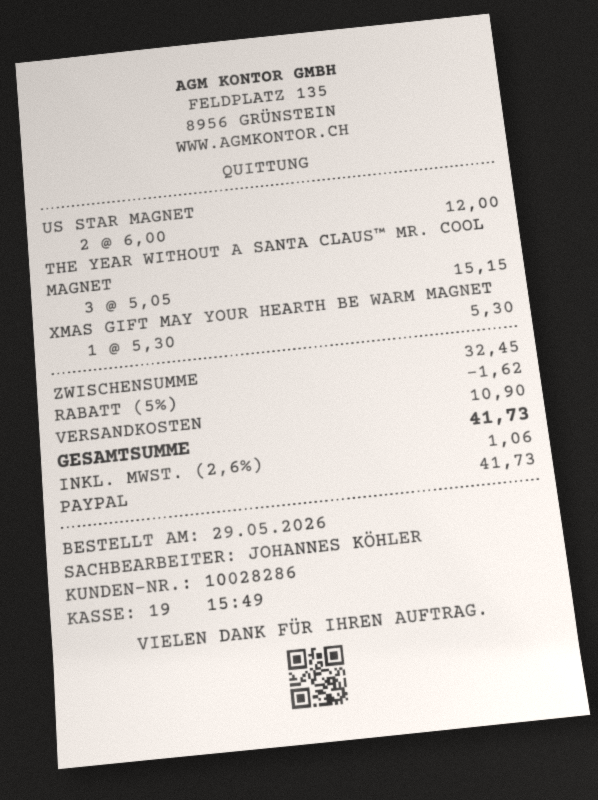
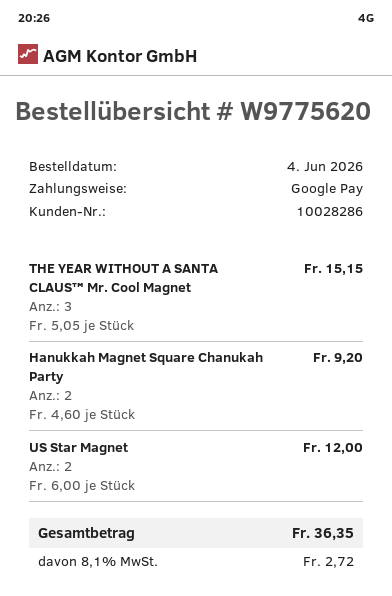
order date: 2026-05-29 -> 2026-06-04
payment method: PayPal -> Google Pay
XMAS GIFT MAY YOUR HEARTH BE WARM MAGNET: 1 x 5.30 = 5.30 -> none
Hanukkah Magnet Square Chanukah Party: none -> 2 x 4.60 = 9.20
discount: 5% = 1.62 -> none
shipping: 10.90 -> none
tax: 2.6% = 1.06 -> 8.1% = 2.72
total: 41.73 -> 36.35

